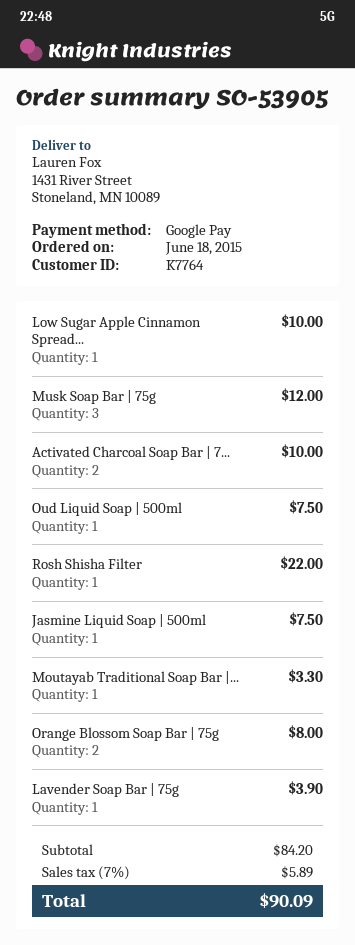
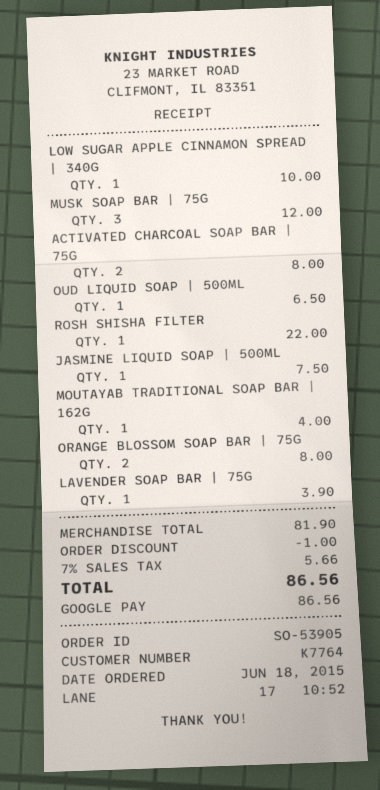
Activated Charcoal Soap Bar | 7...: 2 for 10.00 -> 2 for 8.00
Oud Liquid Soap | 500ml: 1 for 7.50 -> 1 for 6.50
Moutayab Traditional Soap Bar |...: 1 for 3.30 -> 1 for 4.00
subtotal: 84.20 -> 81.90
discount: none -> 1.00
tax: 7% = 5.89 -> 7% = 5.66
total: 90.09 -> 86.56

